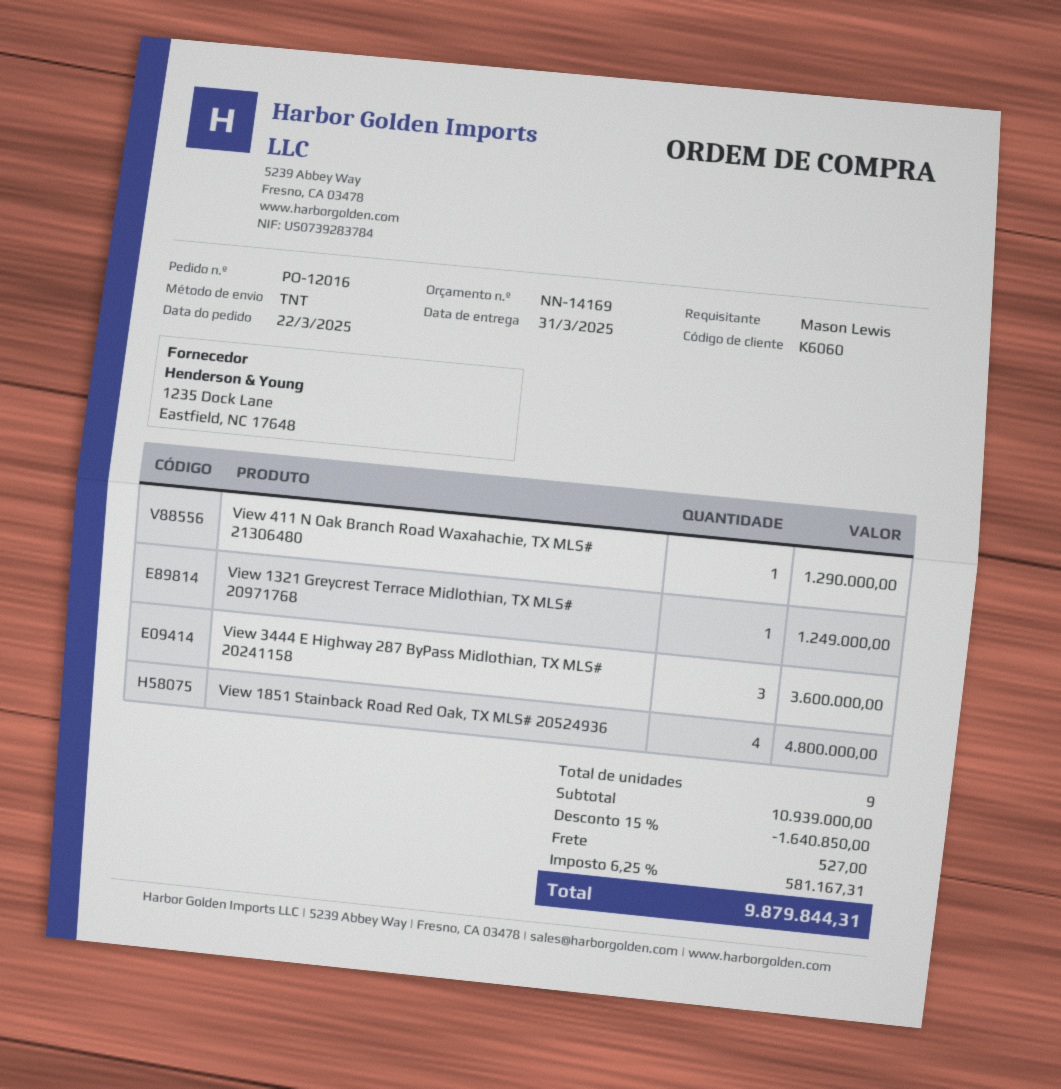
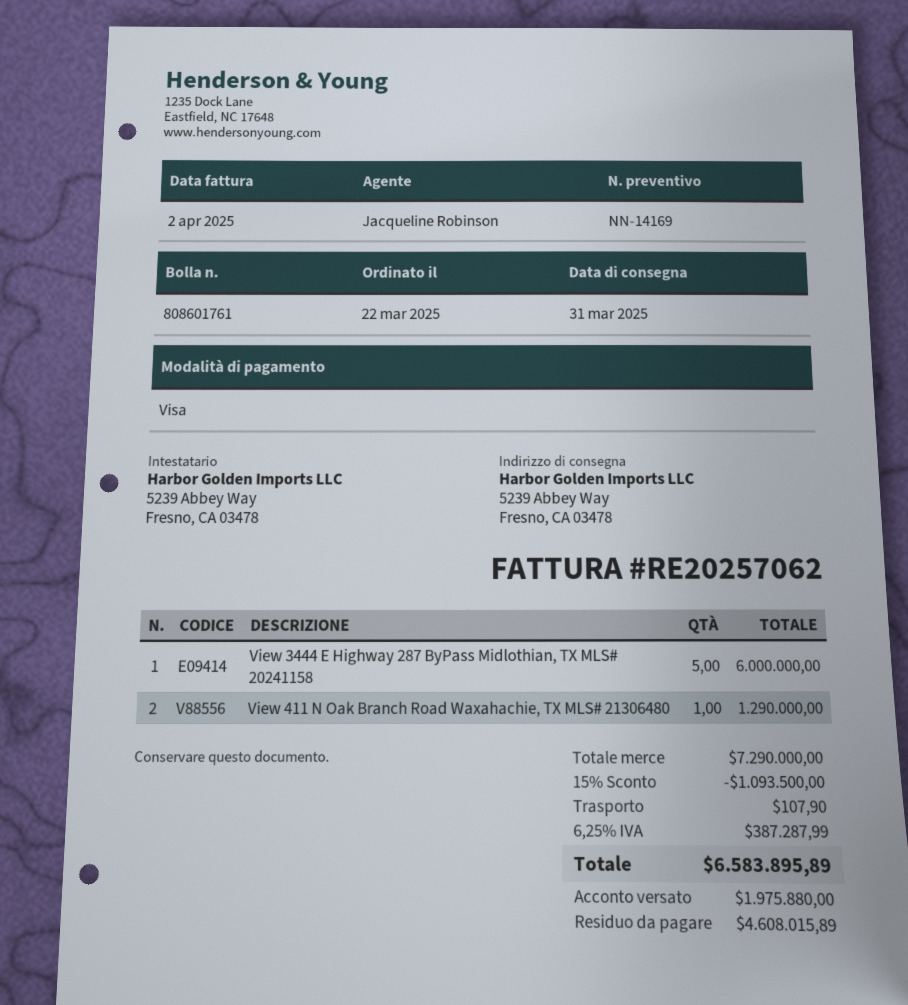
View 1321 Greycrest Terrace Midlothian, TX MLS# 20971768: 1 for 1249000.00 -> none
View 3444 E Highway 287 ByPass Midlothian, TX MLS# 20241158: 3 for 3600000.00 -> 5 for 6000000.00
View 1851 Stainback Road Red Oak, TX MLS# 20524936: 4 for 4800000.00 -> none
subtotal: 10939000.00 -> 7290000.00
discount: 15% = 1640850.00 -> 15% = 1093500.00
shipping: 527.00 -> 107.90
tax: 6.25% = 581167.31 -> 6.25% = 387287.99
total: 9879844.31 -> 6583895.89

